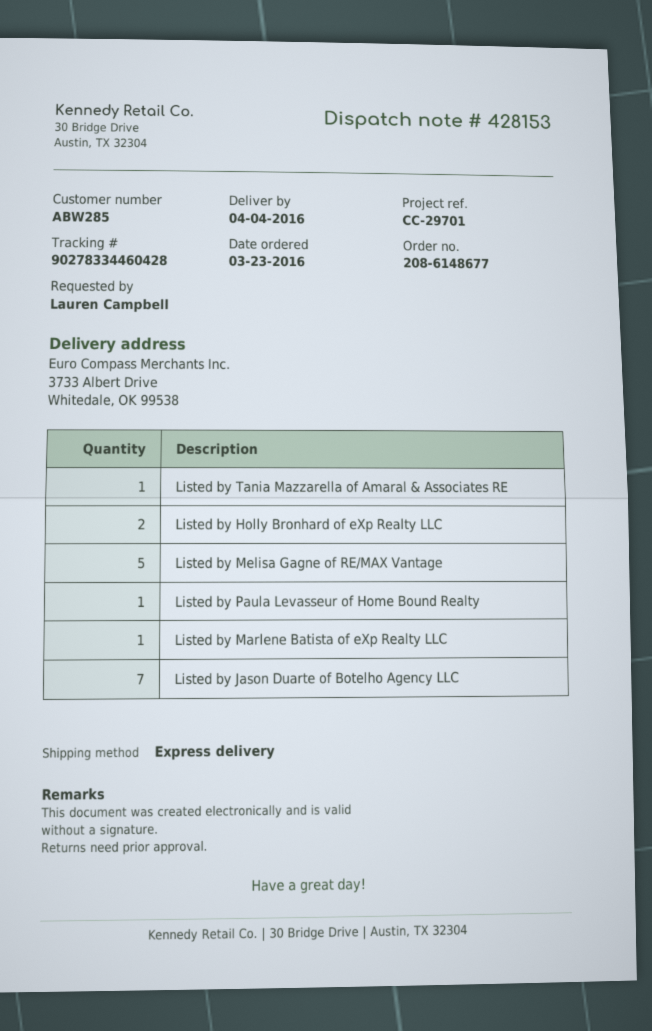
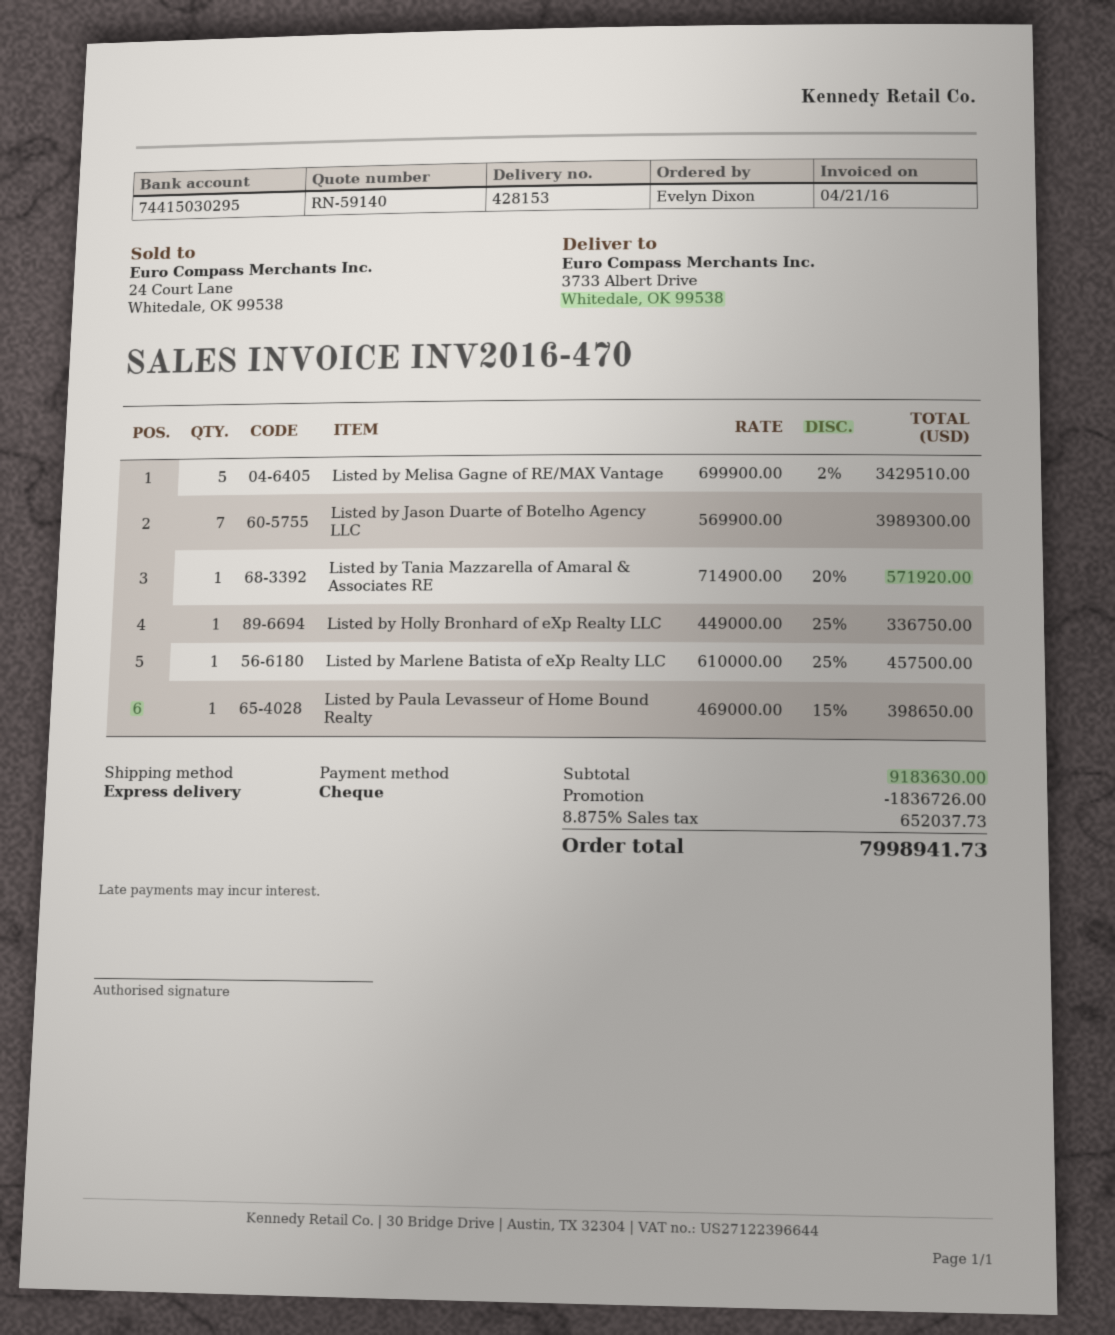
ordered by: Lauren Campbell -> Evelyn Dixon
Listed by Holly Bronhard of eXp Realty LLC: 2 -> 1

